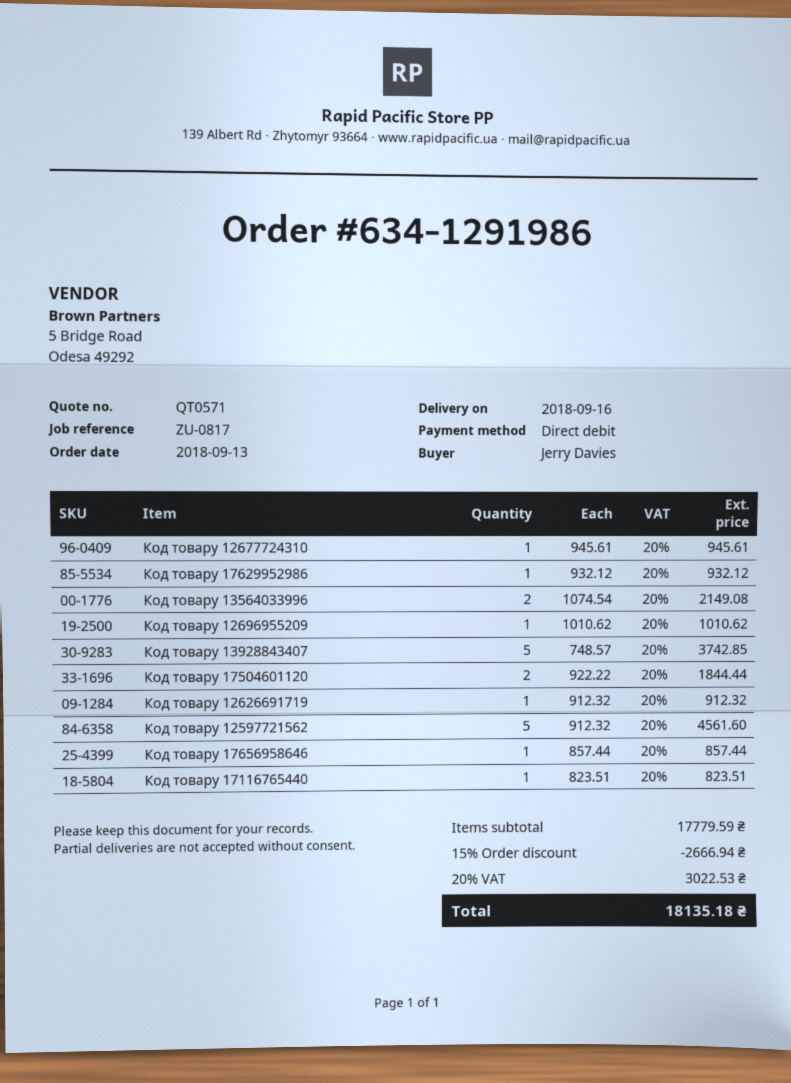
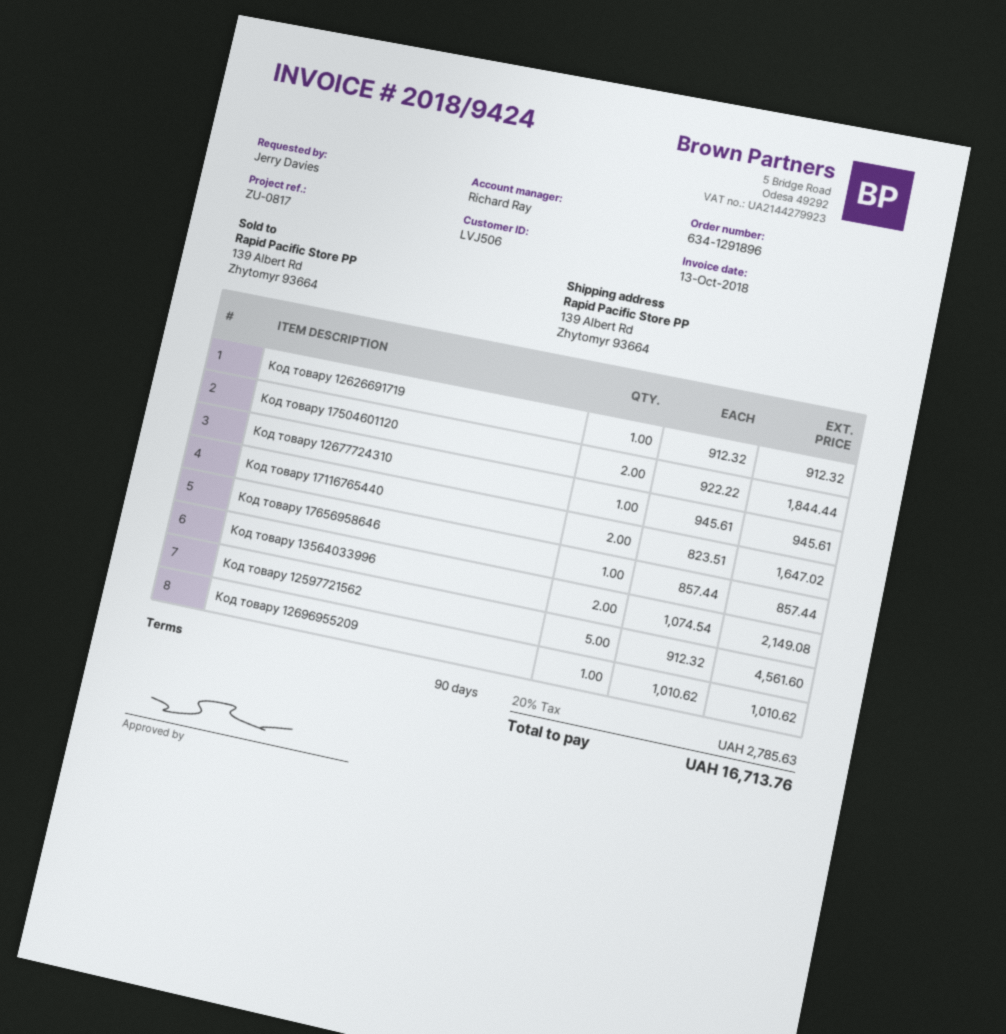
order number: 634-1291986 -> 634-1291896
Код товару 17629952986: 1 x 932.12 = 932.12 -> none
Код товару 13928843407: 5 x 748.57 = 3742.85 -> none
Код товару 17116765440: 1 x 823.51 = 823.51 -> 2 x 823.51 = 1647.02
discount: 15% = 2666.94 -> none
tax: 20% = 3022.53 -> 20% = 2785.63
total: 18135.18 -> 16713.76

